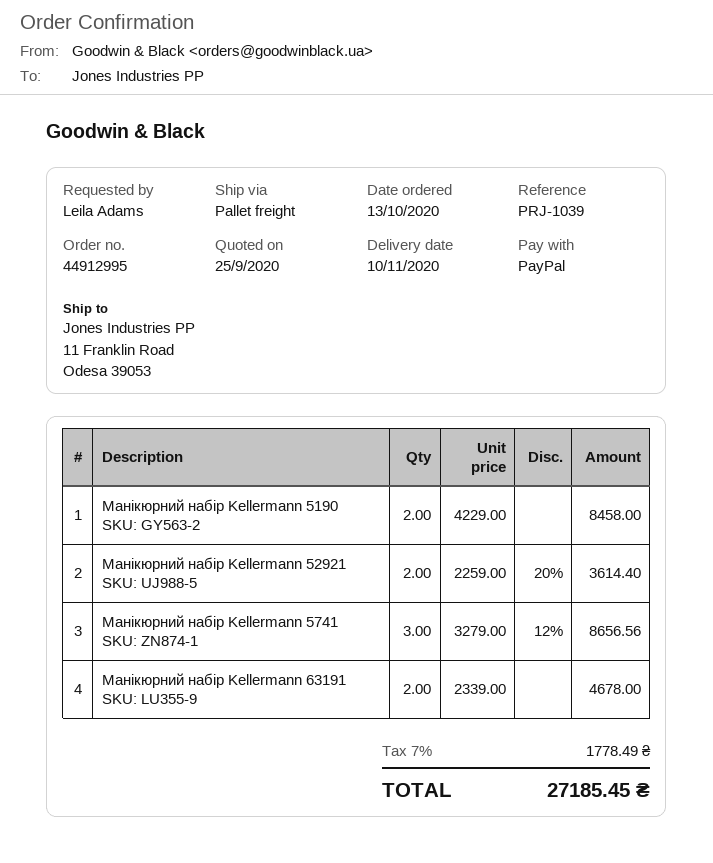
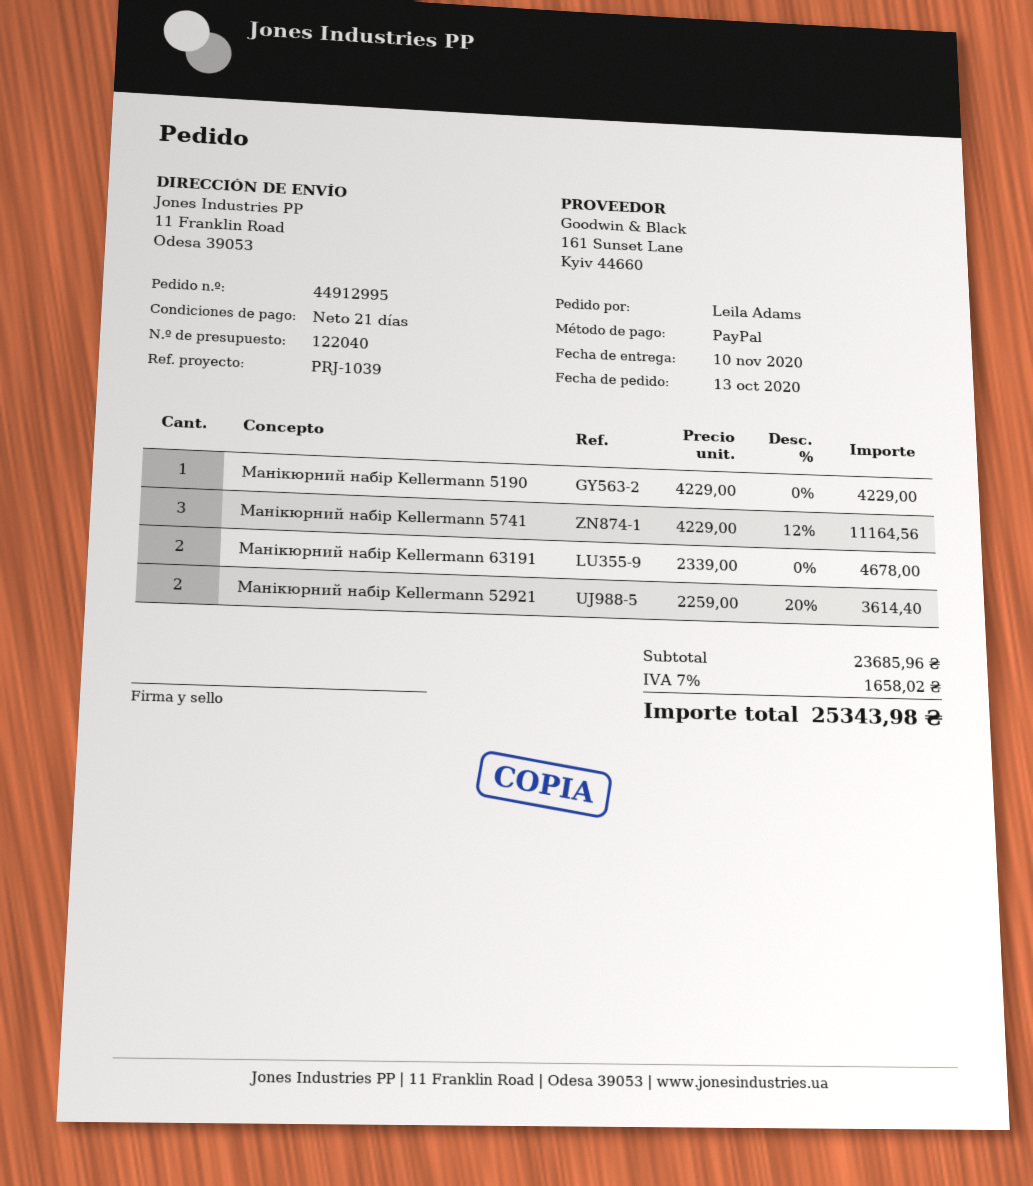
Манікюрний набір Kellermann 5190: 2 x 4229.00 = 8458.00 -> 1 x 4229.00 = 4229.00
Манікюрний набір Kellermann 5741: 3 x 3279.00 - 12% = 8656.56 -> 3 x 4229.00 - 12% = 11164.56
tax: 7% = 1778.49 -> 7% = 1658.02
total: 27185.45 -> 25343.98

